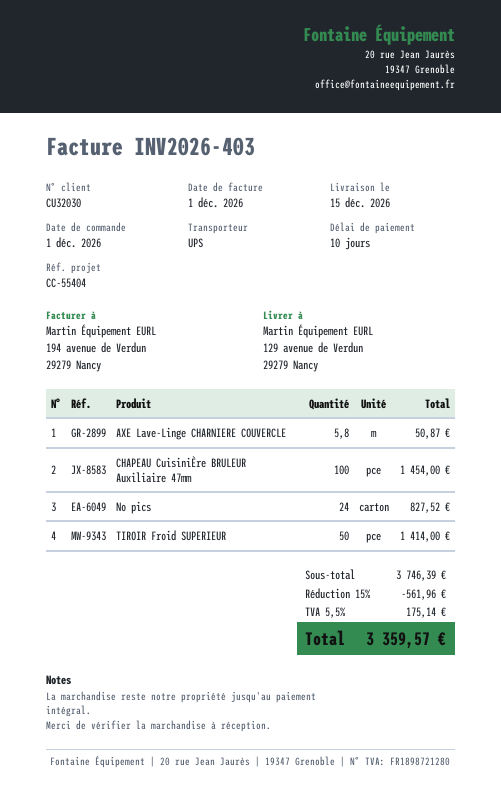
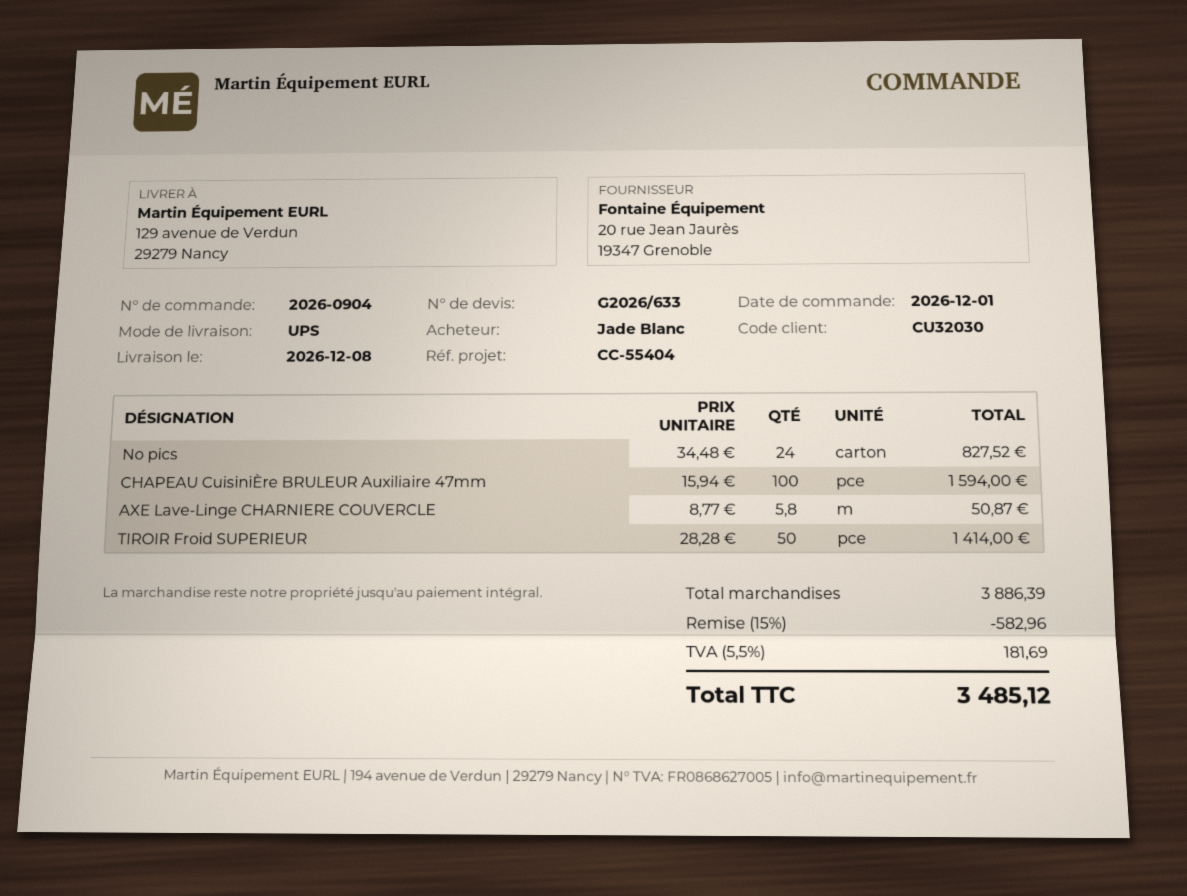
delivery date: 2026-12-15 -> 2026-12-08
CHAPEAU CuisiniÈre BRULEUR Auxiliaire 47mm: 100 for 1454.00 -> 100 for 1594.00
subtotal: 3746.39 -> 3886.39
discount: 15% = 561.96 -> 15% = 582.96
tax: 5.5% = 175.14 -> 5.5% = 181.69
total: 3359.57 -> 3485.12

